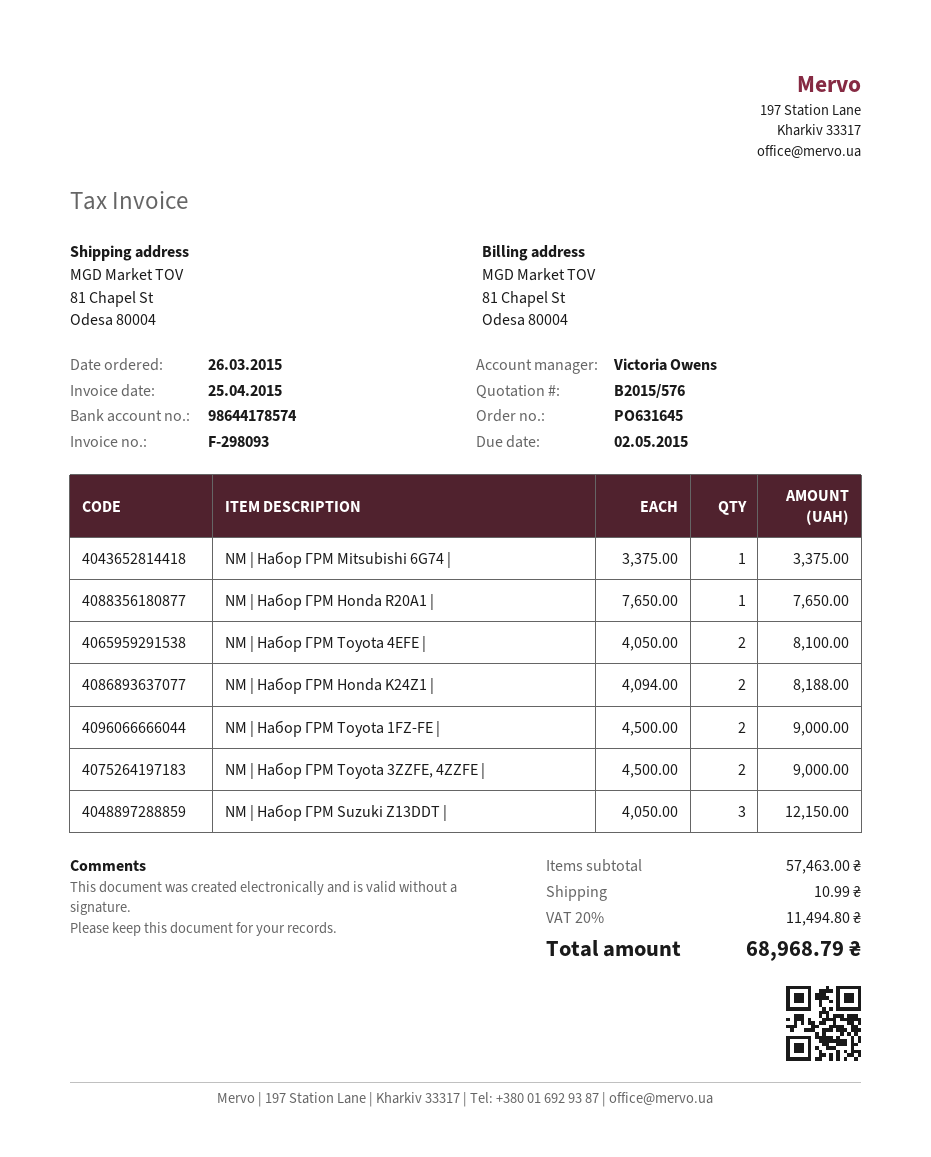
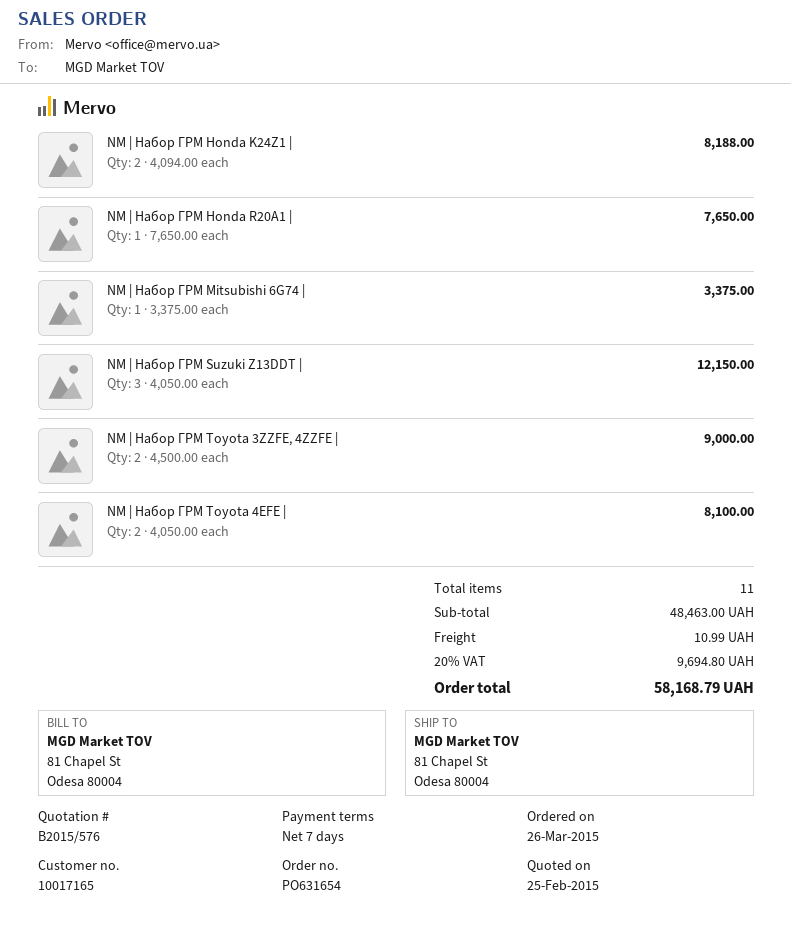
order number: PO631645 -> PO631654
NM | Набор ГРМ Toyota 1FZ-FE |: 2 x 4500.00 = 9000.00 -> none
subtotal: 57463.00 -> 48463.00
tax: 20% = 11494.80 -> 20% = 9694.80
total: 68968.79 -> 58168.79

